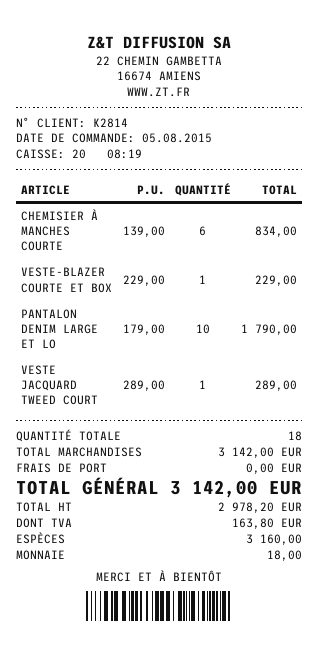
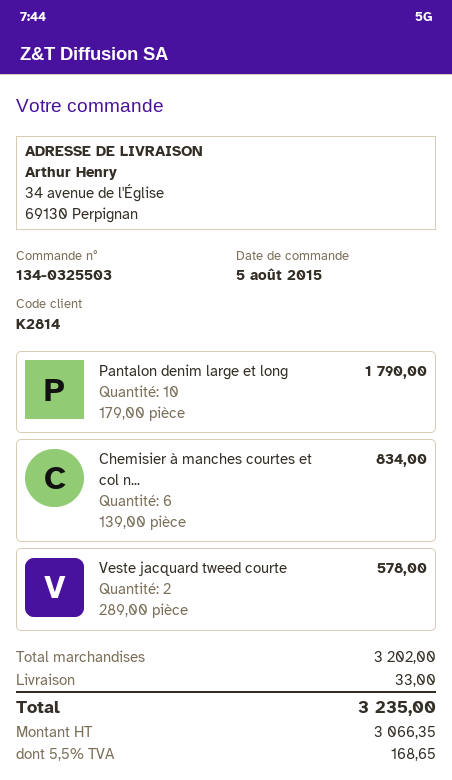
VESTE-BLAZER COURTE ET BOX: 1 x 229.00 = 229.00 -> none
VESTE JACQUARD TWEED COURT: 1 x 289.00 = 289.00 -> 2 x 289.00 = 578.00
subtotal: 3142.00 -> 3202.00
shipping: 0.00 -> 33.00
net: 2978.20 -> 3066.35
tax: 163.80 -> 168.65
total: 3142.00 -> 3235.00

